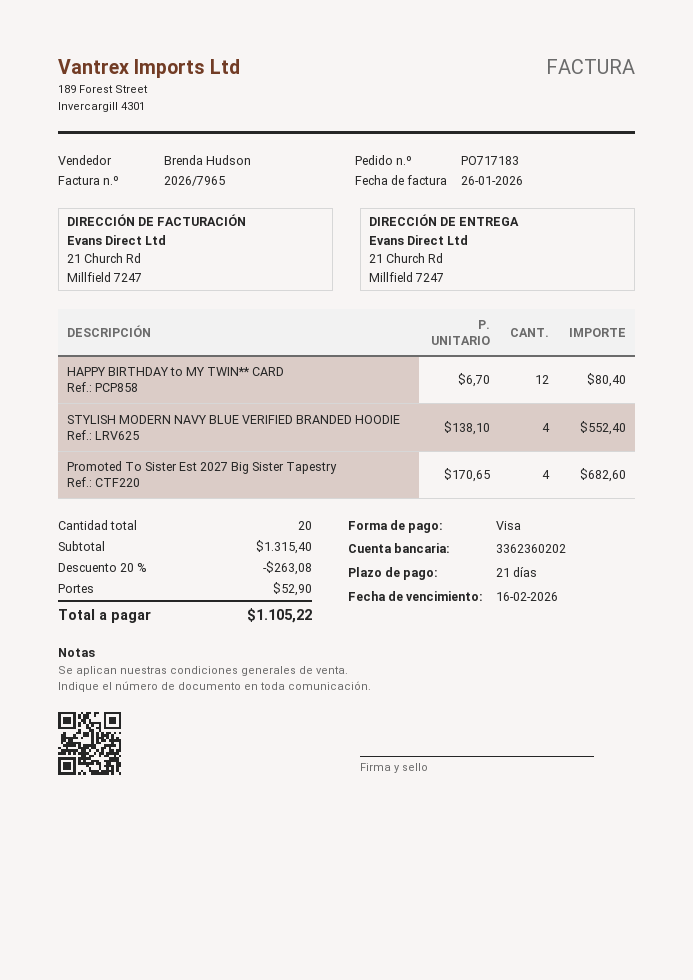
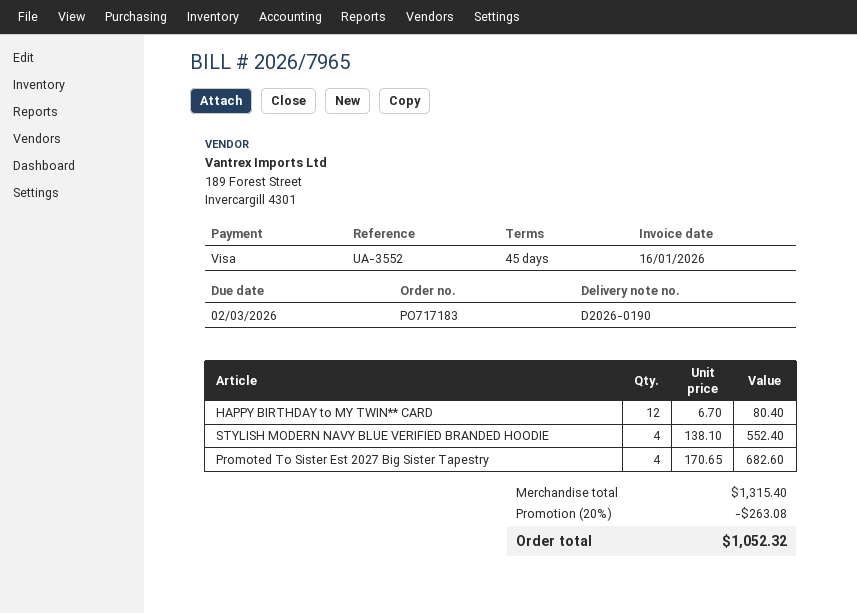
invoice date: 2026-01-26 -> 2026-01-16
payment terms: 21 days -> 45 days
due date: 2026-02-16 -> 2026-03-02
shipping: 52.90 -> none
total: 1105.22 -> 1052.32

